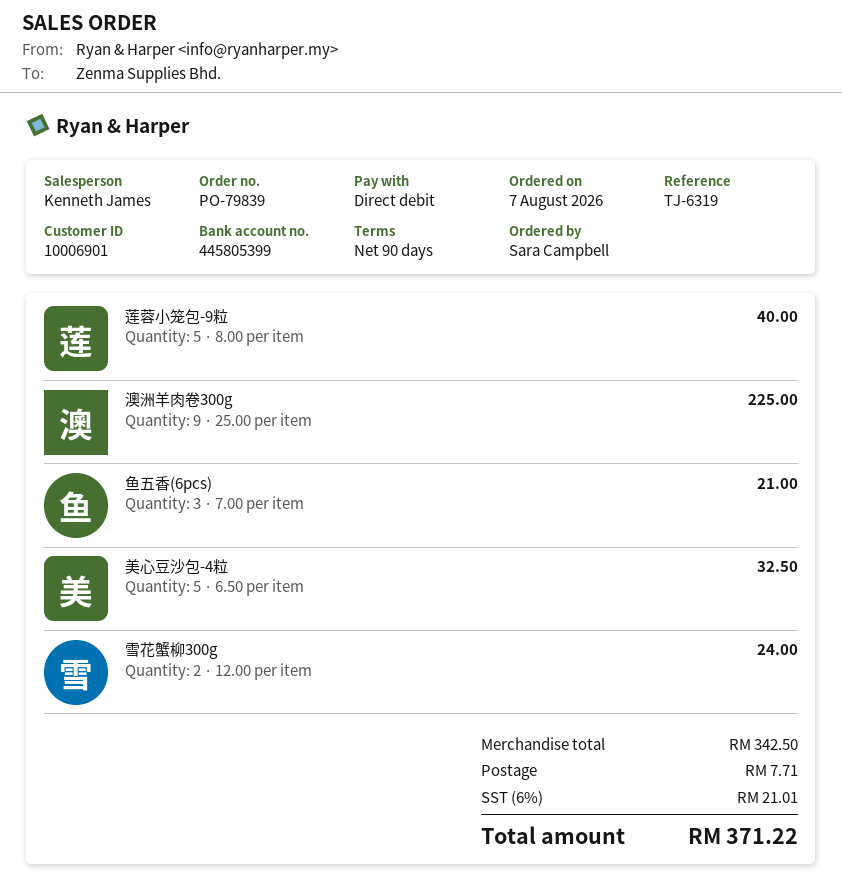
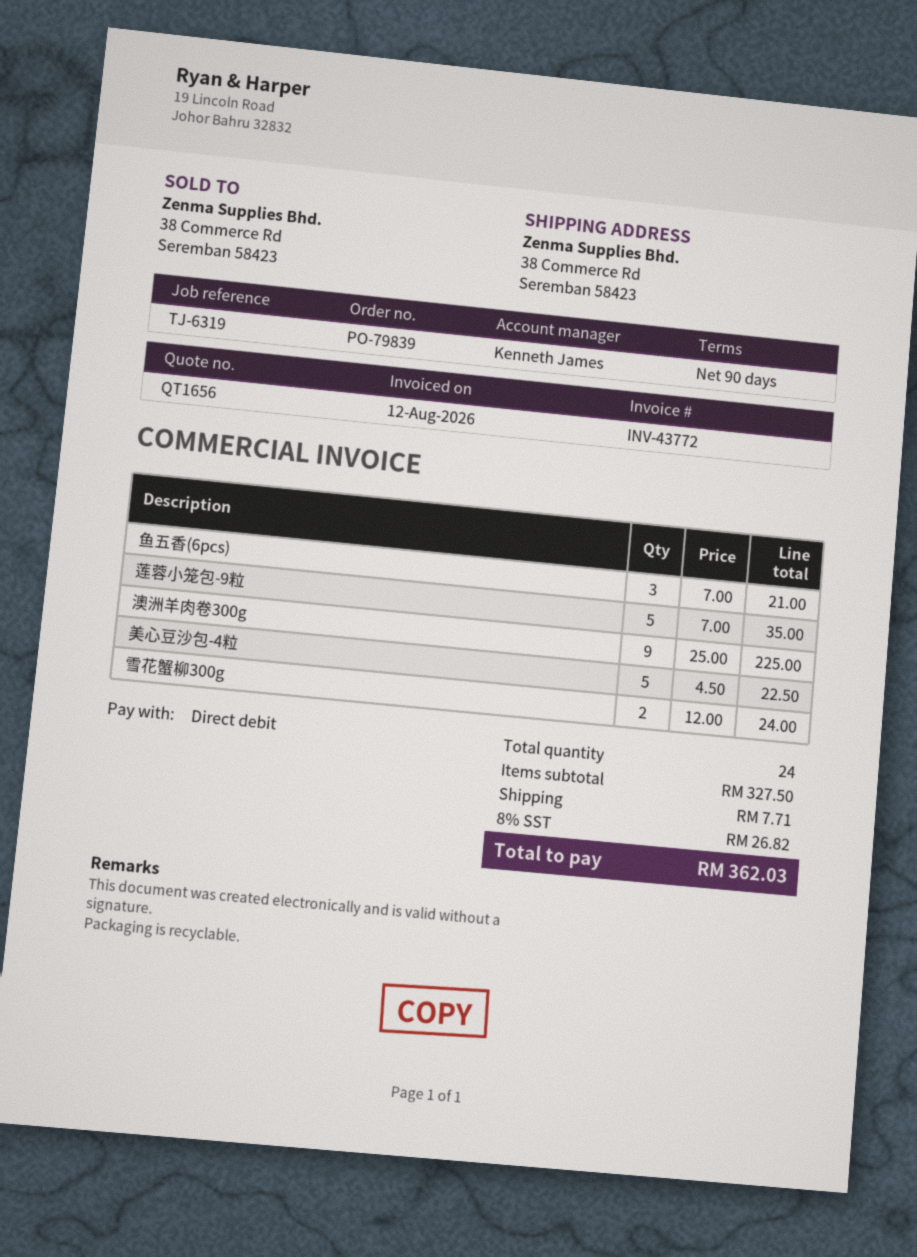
莲蓉小笼包-9粒: 5 x 8.00 = 40.00 -> 5 x 7.00 = 35.00
美心豆沙包-4粒: 5 x 6.50 = 32.50 -> 5 x 4.50 = 22.50
subtotal: 342.50 -> 327.50
tax: 6% = 21.01 -> 8% = 26.82
total: 371.22 -> 362.03

